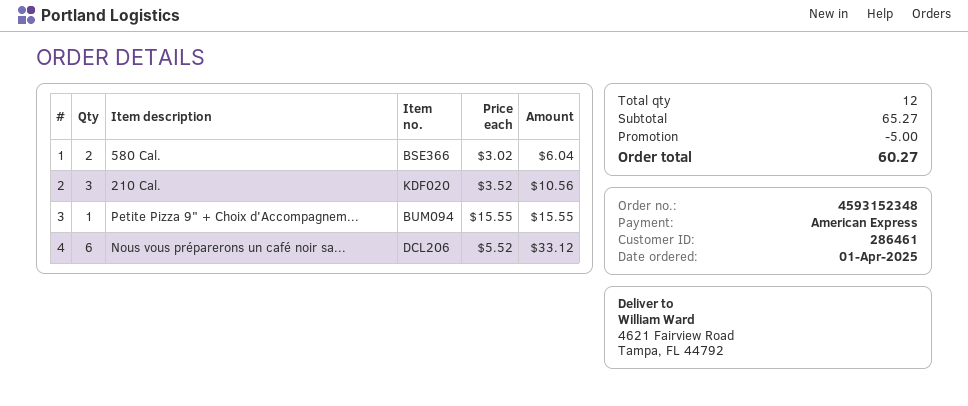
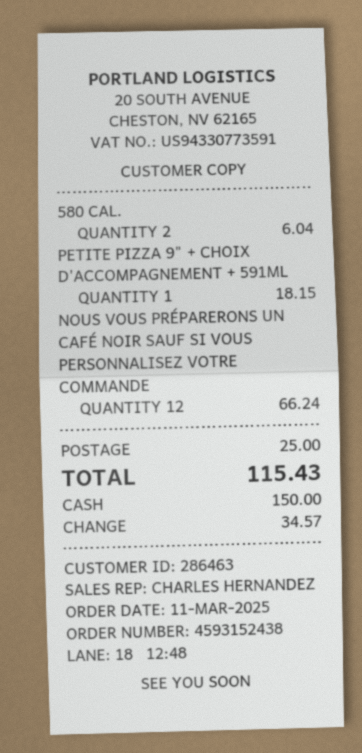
order number: 4593152348 -> 4593152438
order date: 2025-04-01 -> 2025-03-11
customer number: 286461 -> 286463
payment method: American Express -> cash
210 Cal.: 3 for 10.56 -> none
Petite Pizza 9" + Choix d'Accompagnem...: 1 for 15.55 -> 1 for 18.15
Nous vous préparerons un café noir sa...: 6 for 33.12 -> 12 for 66.24
discount: 5.00 -> none
shipping: none -> 25.00
total: 60.27 -> 115.43

